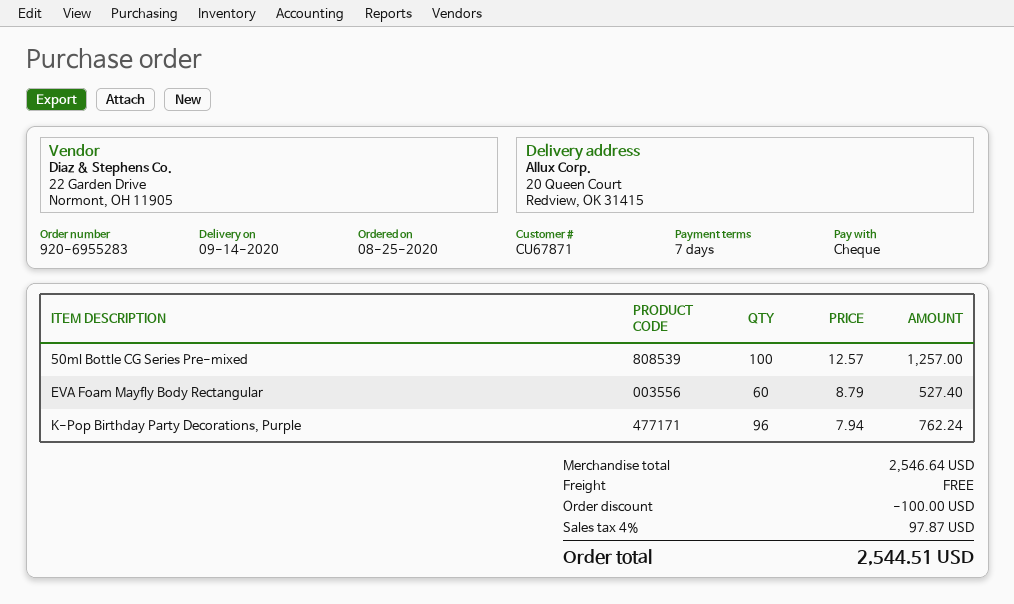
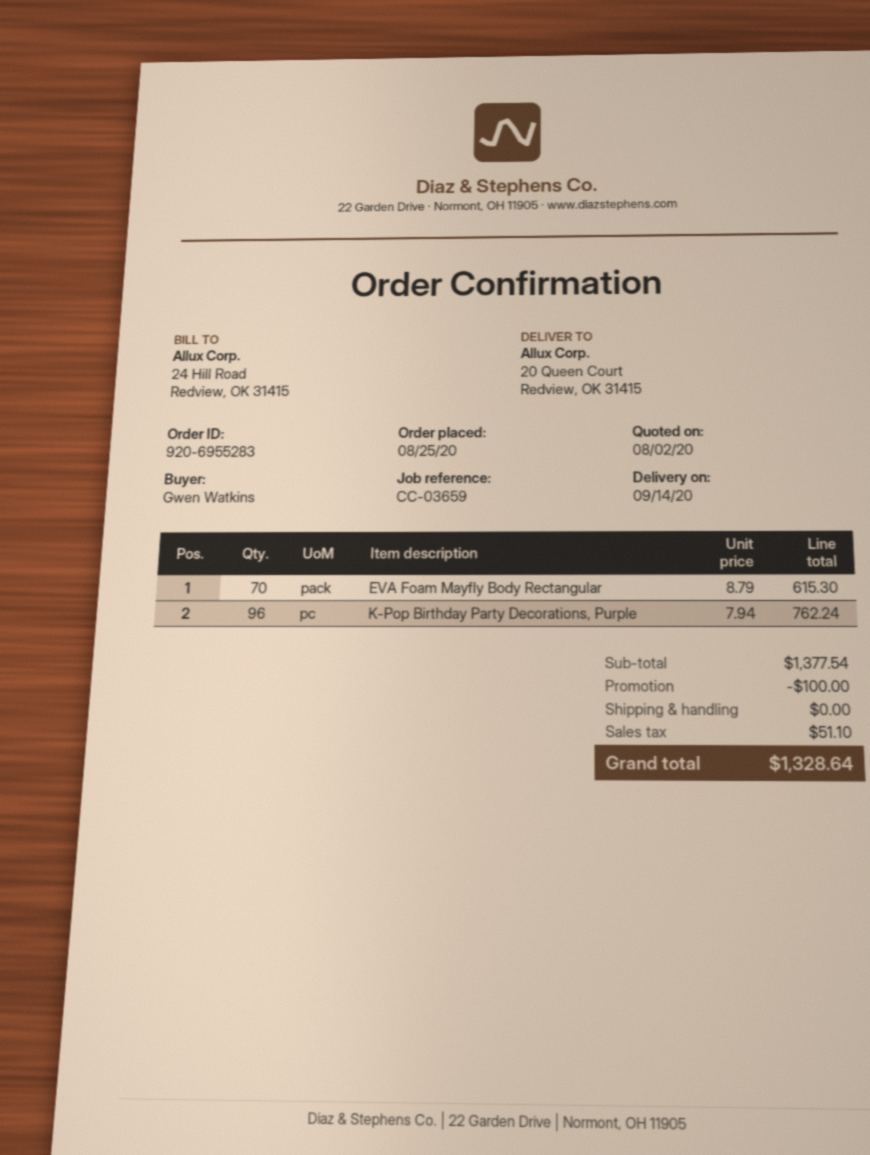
50ml Bottle CG Series Pre-mixed: 100 x 12.57 = 1257.00 -> none
EVA Foam Mayfly Body Rectangular: 60 x 8.79 = 527.40 -> 70 x 8.79 = 615.30
subtotal: 2546.64 -> 1377.54
tax: 97.87 -> 51.10
total: 2544.51 -> 1328.64

